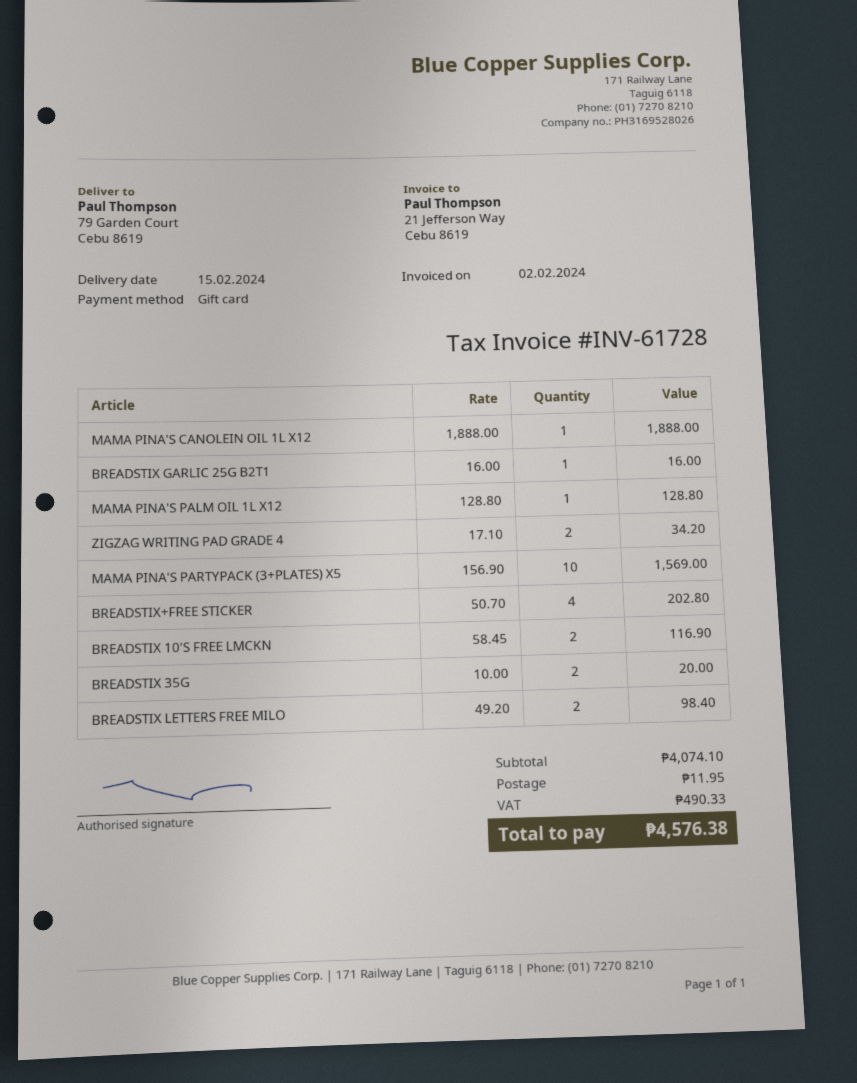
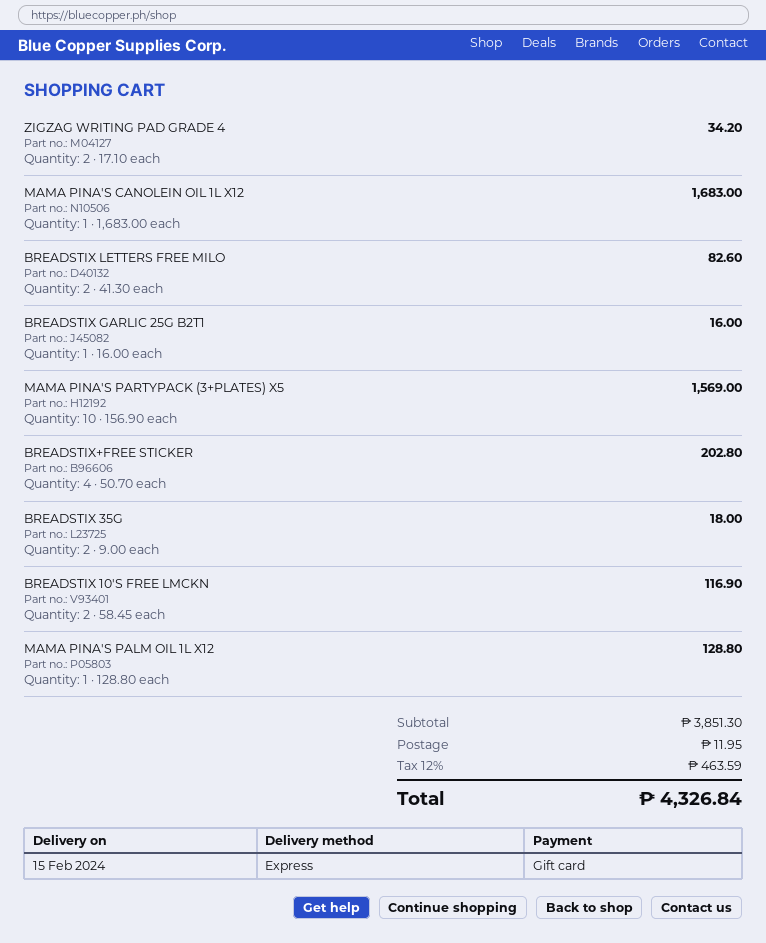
MAMA PINA'S CANOLEIN OIL 1L X12: 1 x 1888.00 = 1888.00 -> 1 x 1683.00 = 1683.00
BREADSTIX 35G: 2 x 10.00 = 20.00 -> 2 x 9.00 = 18.00
BREADSTIX LETTERS FREE MILO: 2 x 49.20 = 98.40 -> 2 x 41.30 = 82.60
subtotal: 4074.10 -> 3851.30
tax: 490.33 -> 463.59
total: 4576.38 -> 4326.84

